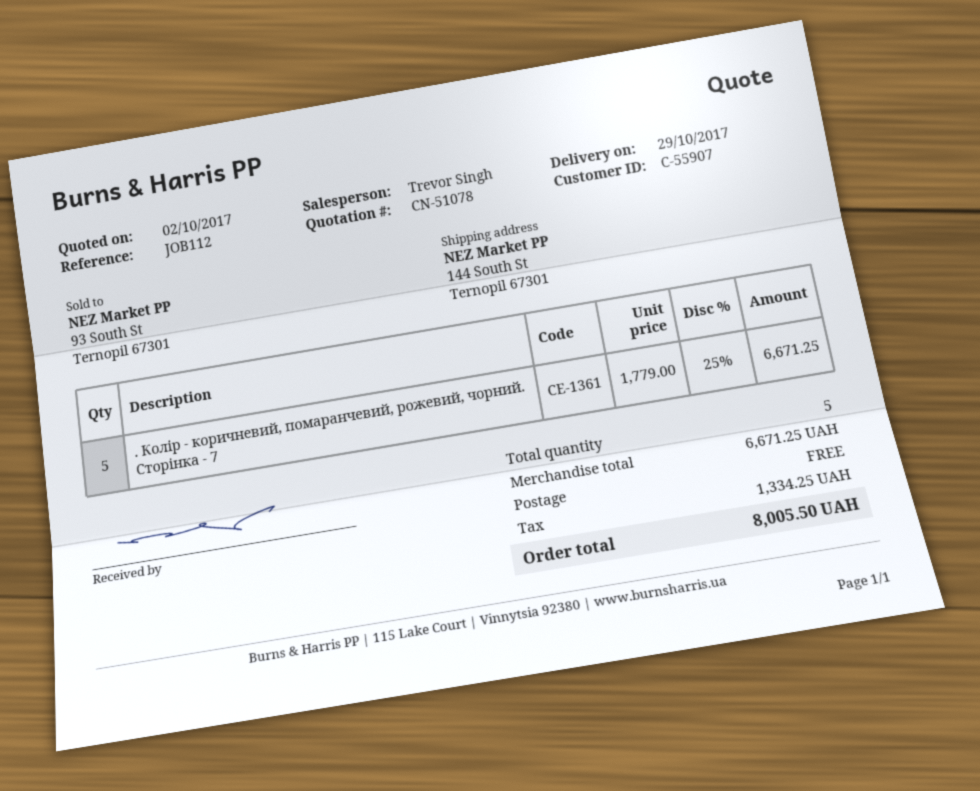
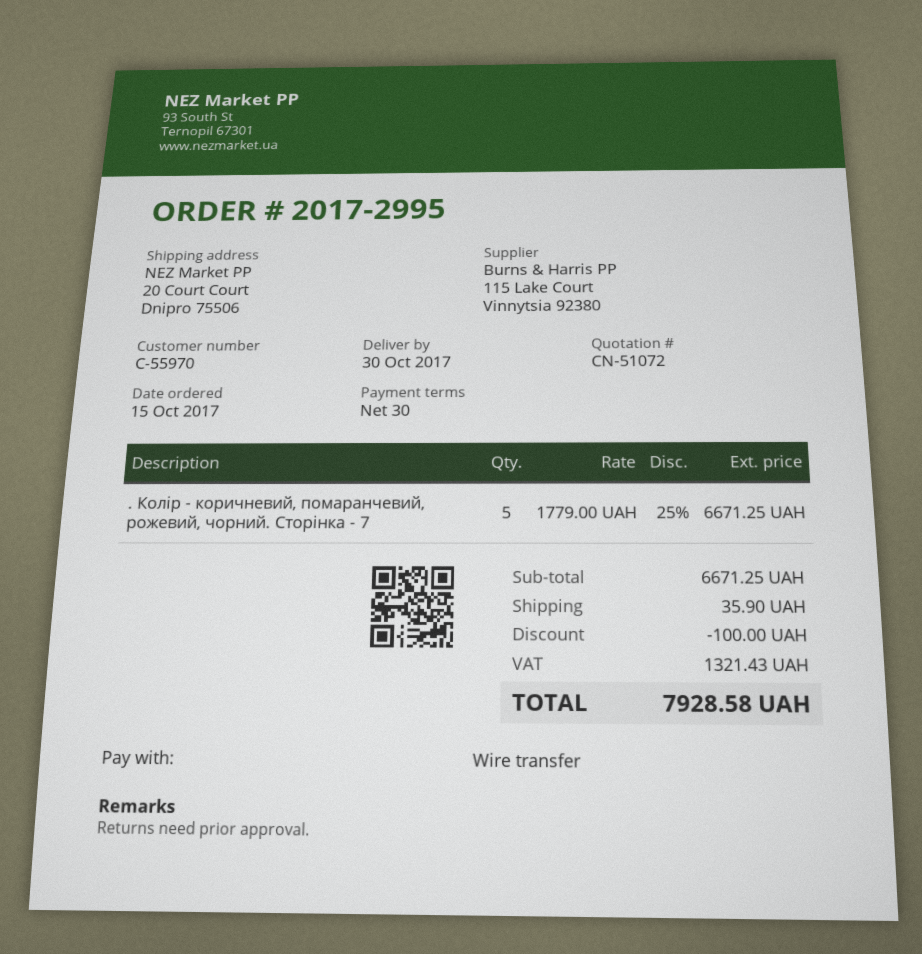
quote number: CN-51078 -> CN-51072
delivery date: 2017-10-29 -> 2017-10-30
customer number: C-55907 -> C-55970
ship to: 144 South St, Ternopil 67301 -> 20 Court Court, Dnipro 75506
discount: none -> 100.00
shipping: 0.00 -> 35.90
tax: 1334.25 -> 1321.43
total: 8005.50 -> 7928.58

